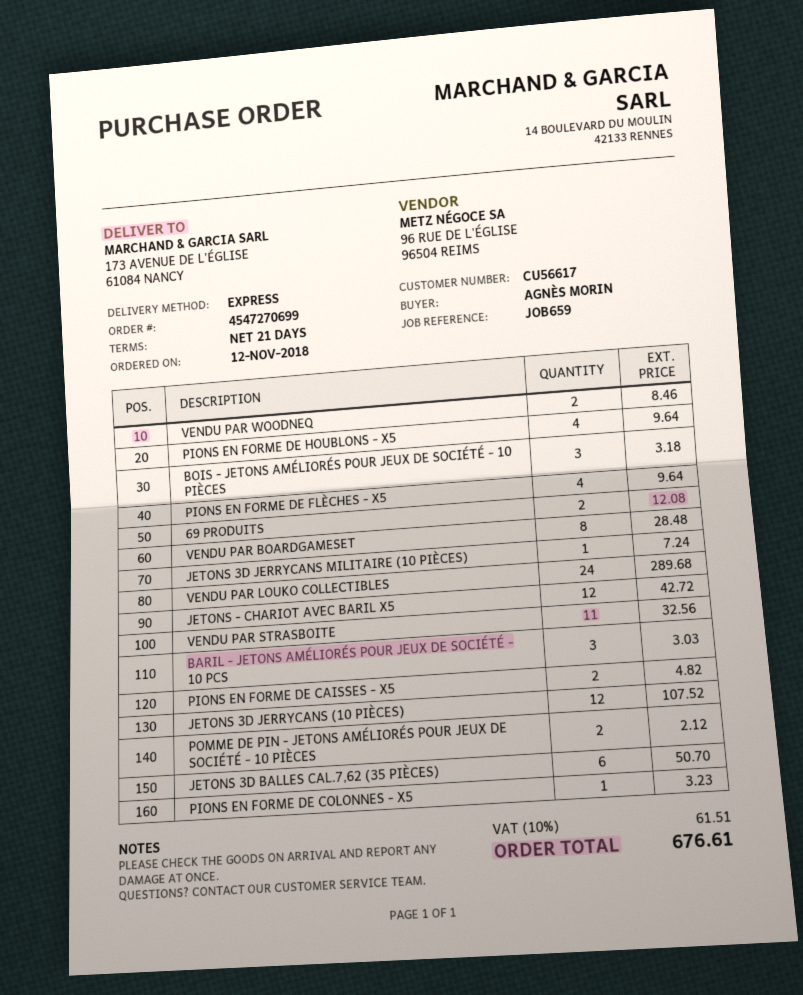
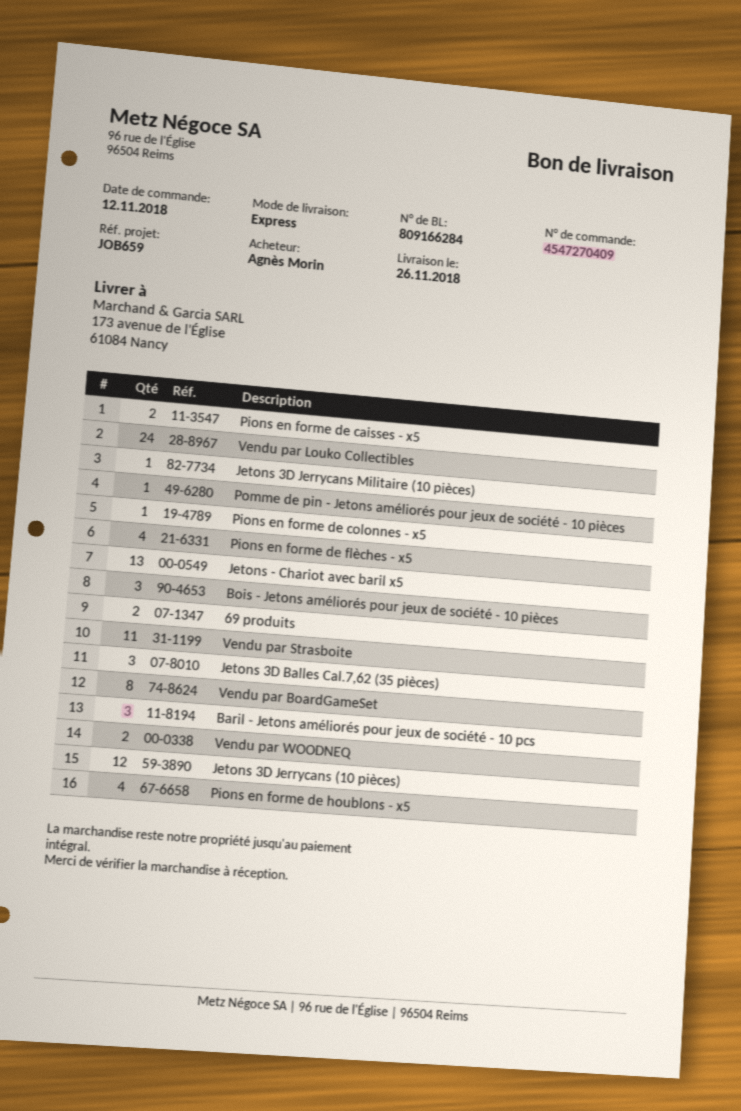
order number: 4547270699 -> 4547270409
JETONS - CHARIOT AVEC BARIL X5: 12 -> 13
POMME DE PIN - JETONS AMÉLIORÉS POUR JEUX DE SOCIÉTÉ - 10 PIÈCES: 2 -> 1
JETONS 3D BALLES CAL.7,62 (35 PIÈCES): 6 -> 3

